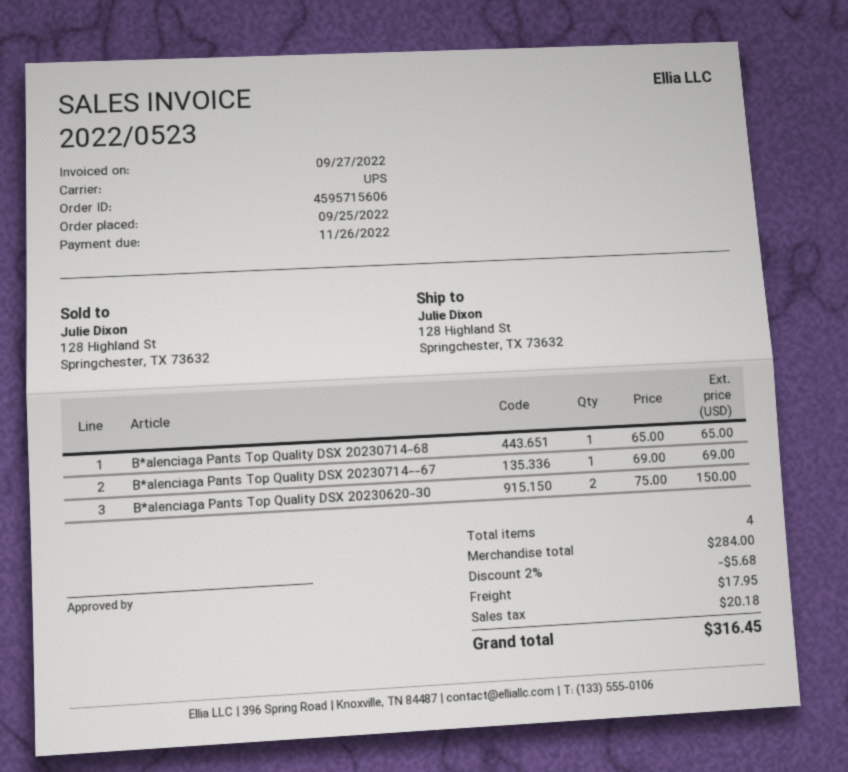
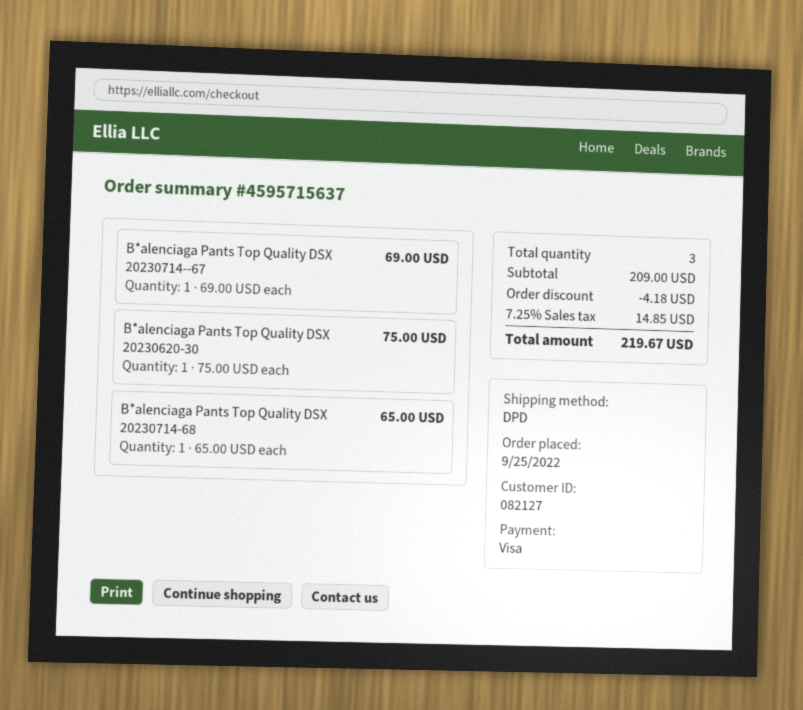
order number: 4595715606 -> 4595715637
shipping method: UPS -> DPD
B*alenciaga Pants Top Quality DSX 20230620-30: 2 x 75.00 = 150.00 -> 1 x 75.00 = 75.00
total quantity: 4 -> 3
subtotal: 284.00 -> 209.00
discount: 5.68 -> 4.18
shipping: 17.95 -> none
tax: 20.18 -> 14.85
total: 316.45 -> 219.67

